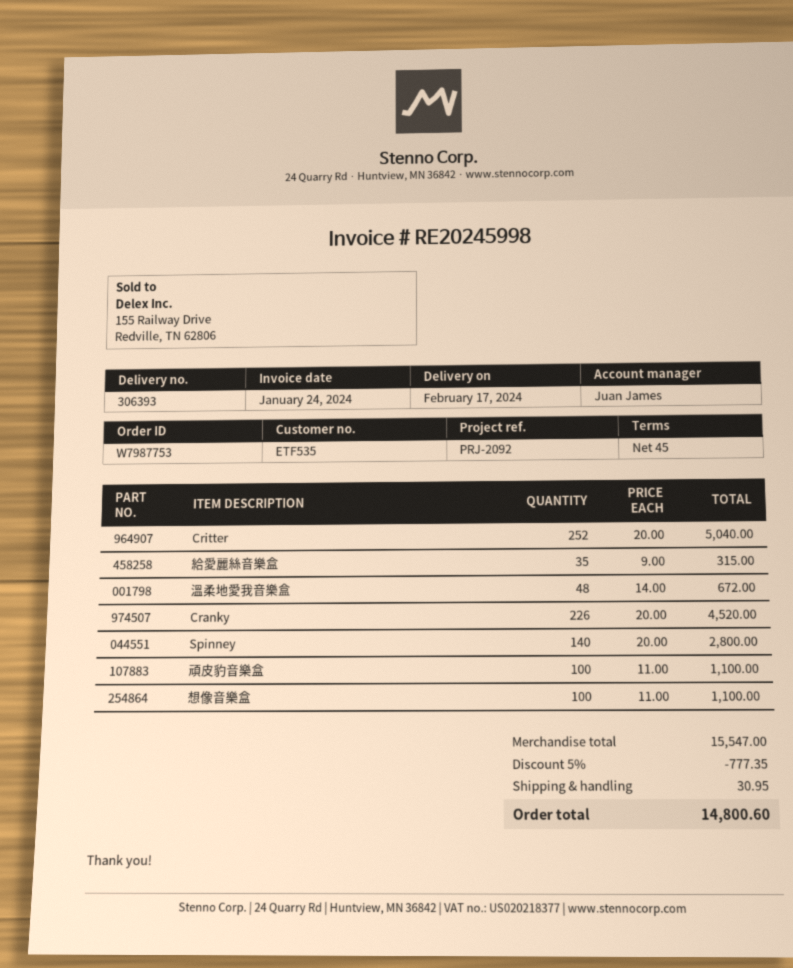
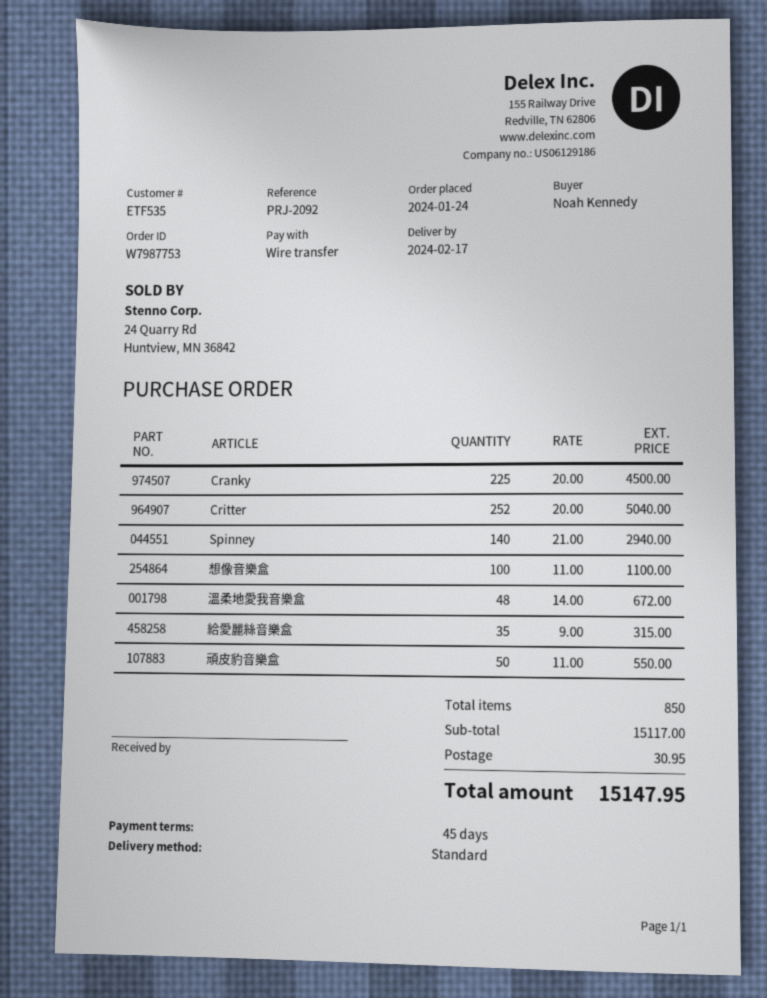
Cranky: 226 x 20.00 = 4520.00 -> 225 x 20.00 = 4500.00
Spinney: 140 x 20.00 = 2800.00 -> 140 x 21.00 = 2940.00
頑皮豹音樂盒: 100 x 11.00 = 1100.00 -> 50 x 11.00 = 550.00
subtotal: 15547.00 -> 15117.00
discount: 5% = 777.35 -> none
total: 14800.60 -> 15147.95

